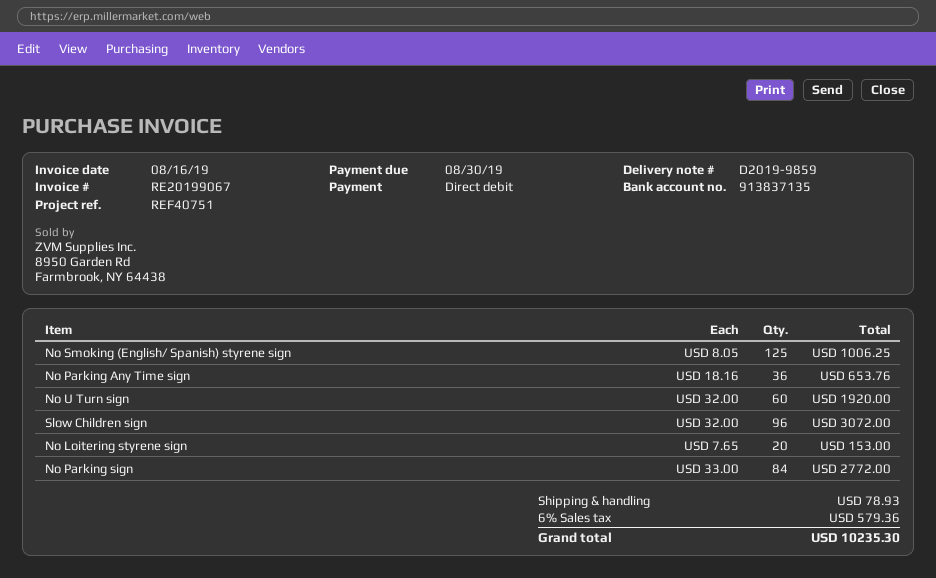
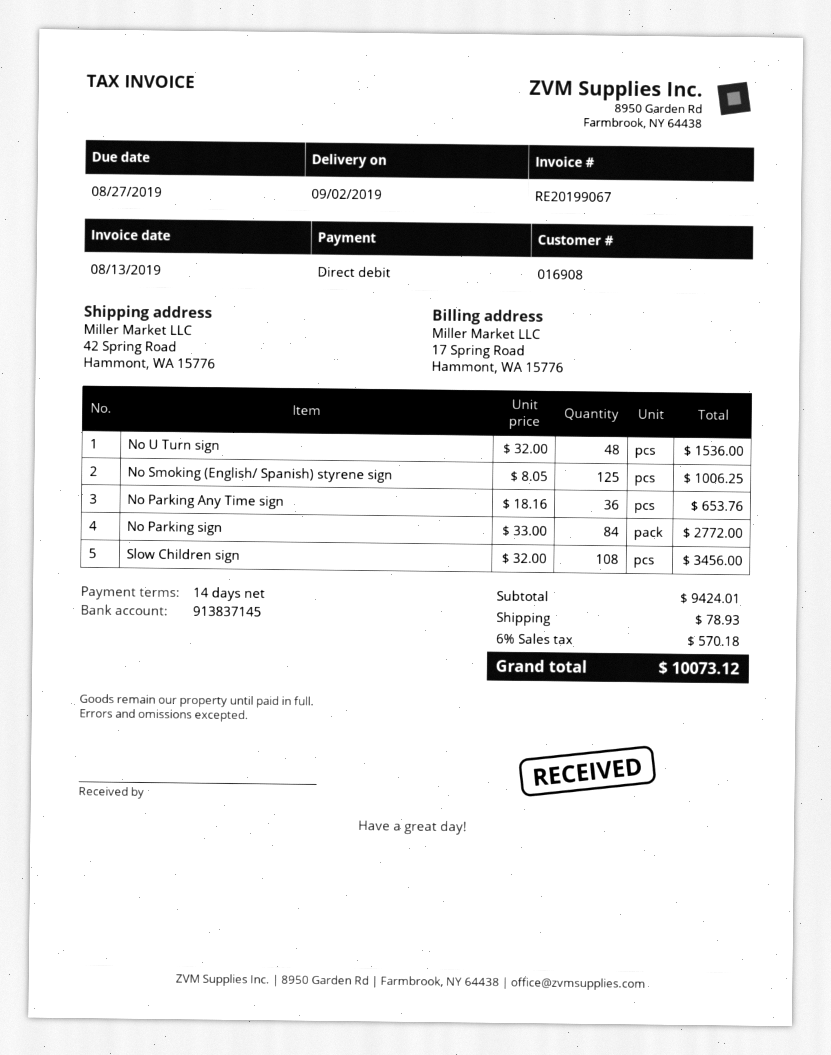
invoice date: 2019-08-16 -> 2019-08-13
due date: 2019-08-30 -> 2019-08-27
bank account: 913837135 -> 913837145
No U Turn sign: 60 x 32.00 = 1920.00 -> 48 x 32.00 = 1536.00
Slow Children sign: 96 x 32.00 = 3072.00 -> 108 x 32.00 = 3456.00
No Loitering styrene sign: 20 x 7.65 = 153.00 -> none
tax: 6% = 579.36 -> 6% = 570.18
total: 10235.30 -> 10073.12

